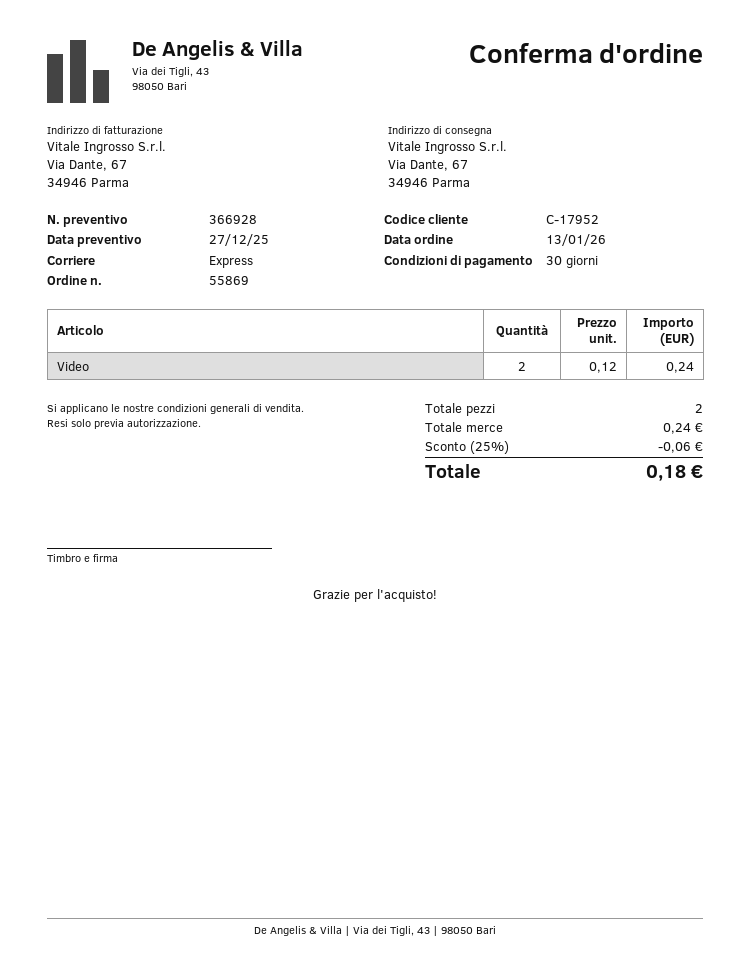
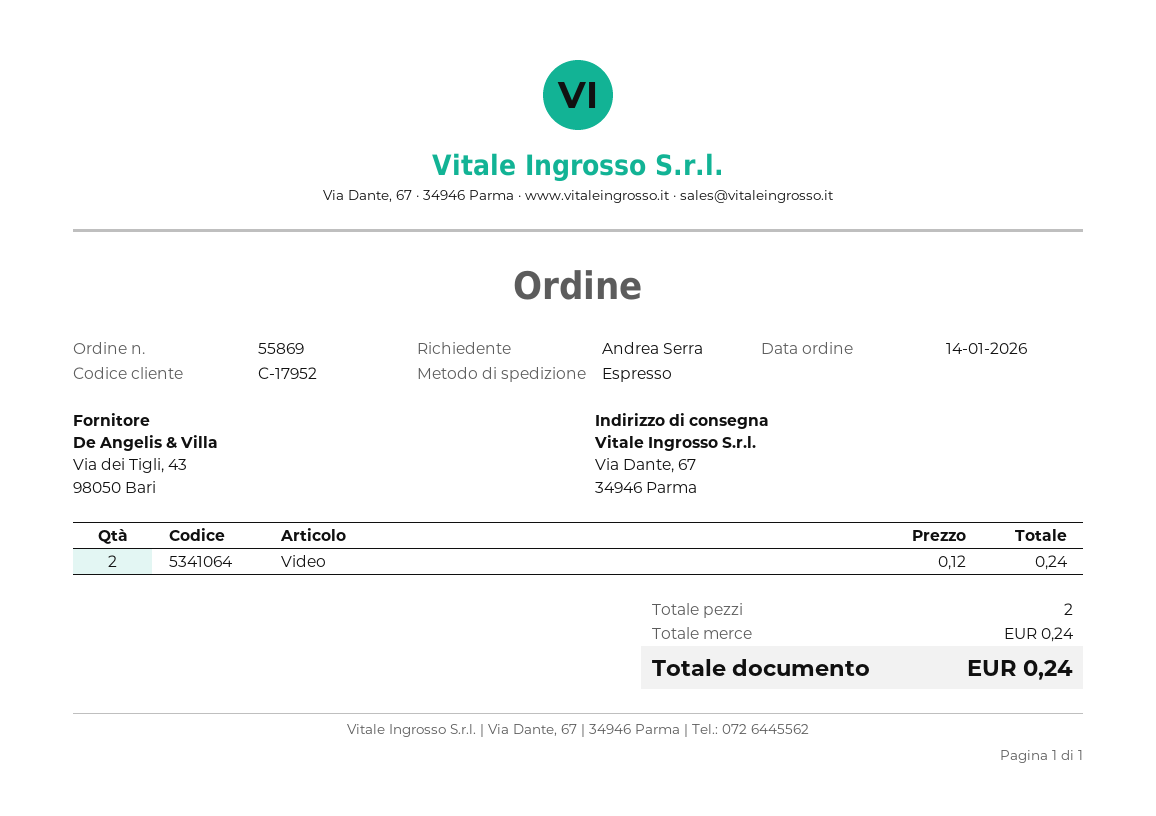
order date: 2026-01-13 -> 2026-01-14
discount: 25% = 0.06 -> none
total: 0.18 -> 0.24

